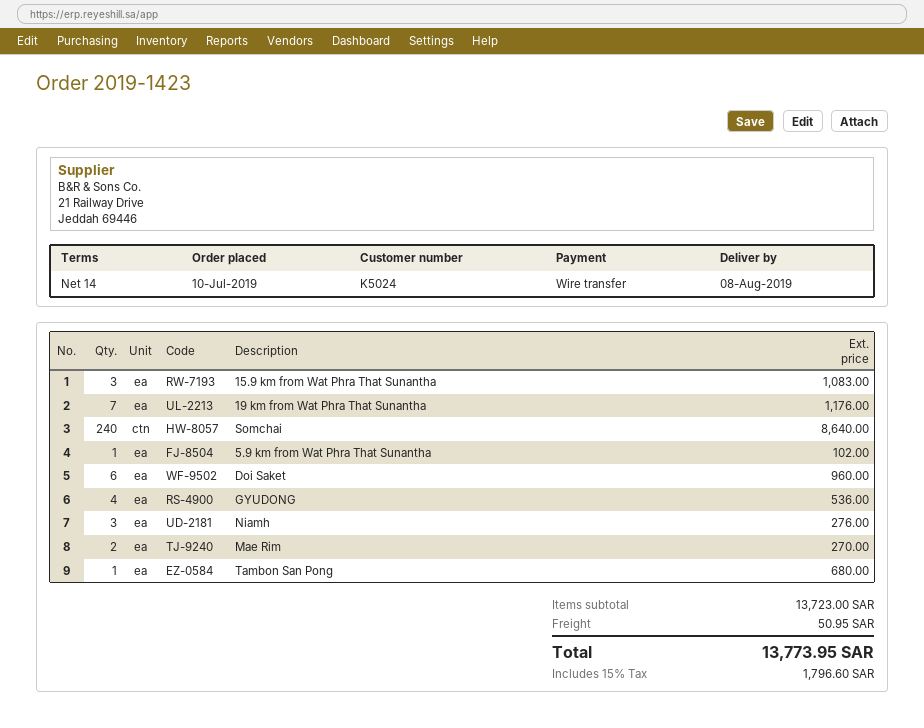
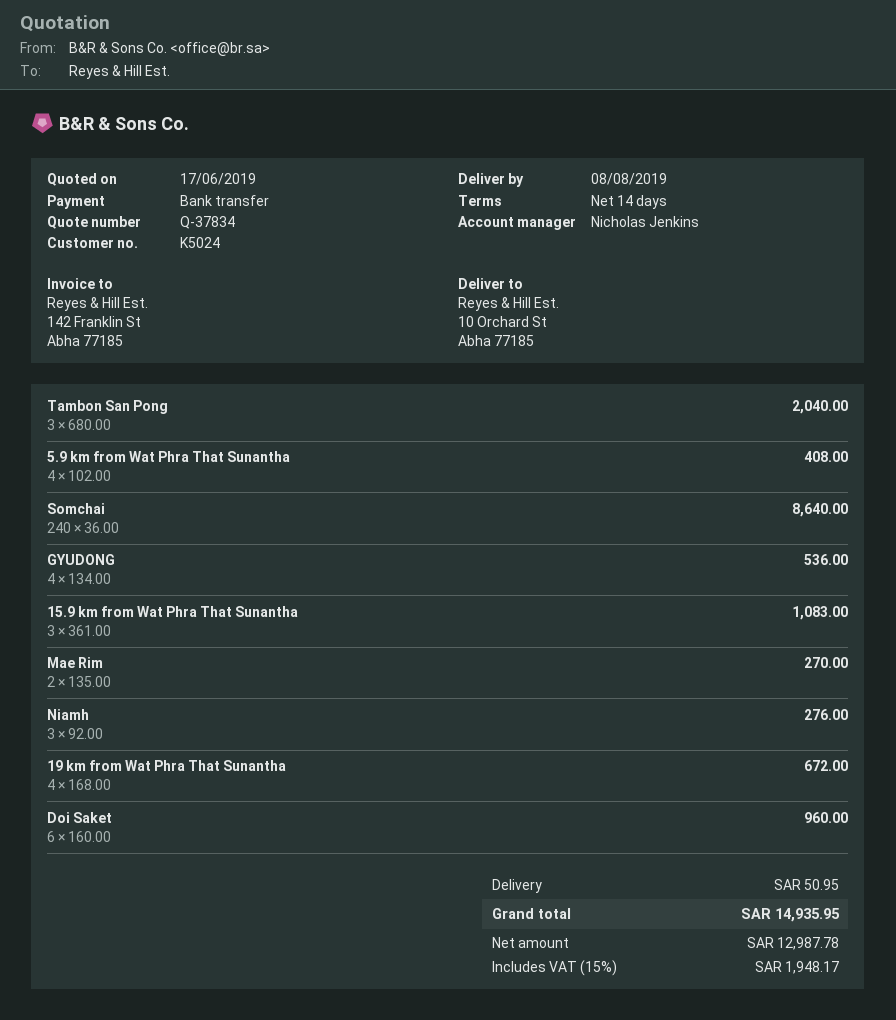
19 km from Wat Phra That Sunantha: 7 for 1176.00 -> 4 for 672.00
5.9 km from Wat Phra That Sunantha: 1 for 102.00 -> 4 for 408.00
Tambon San Pong: 1 for 680.00 -> 3 for 2040.00
tax: 15% = 1796.60 -> 15% = 1948.17
total: 13773.95 -> 14935.95

